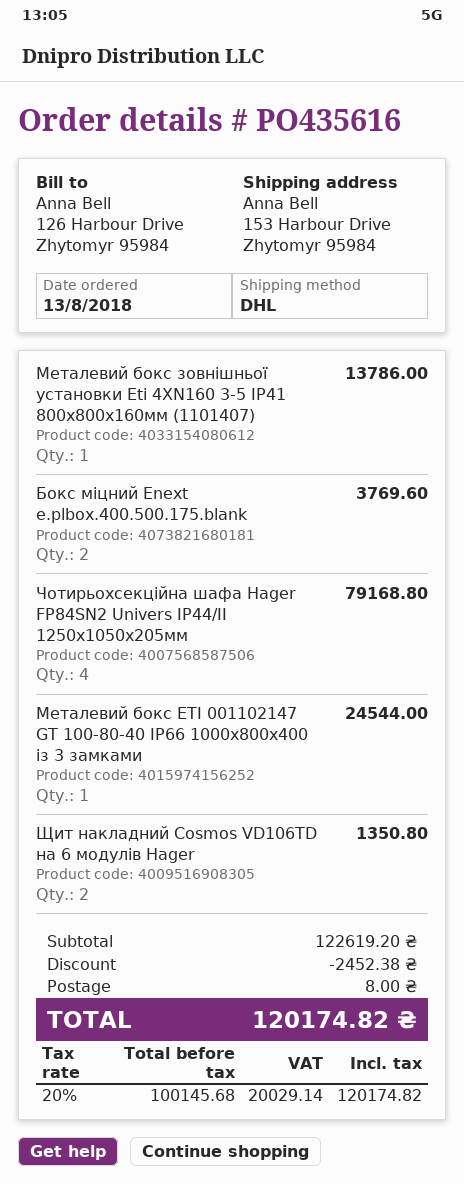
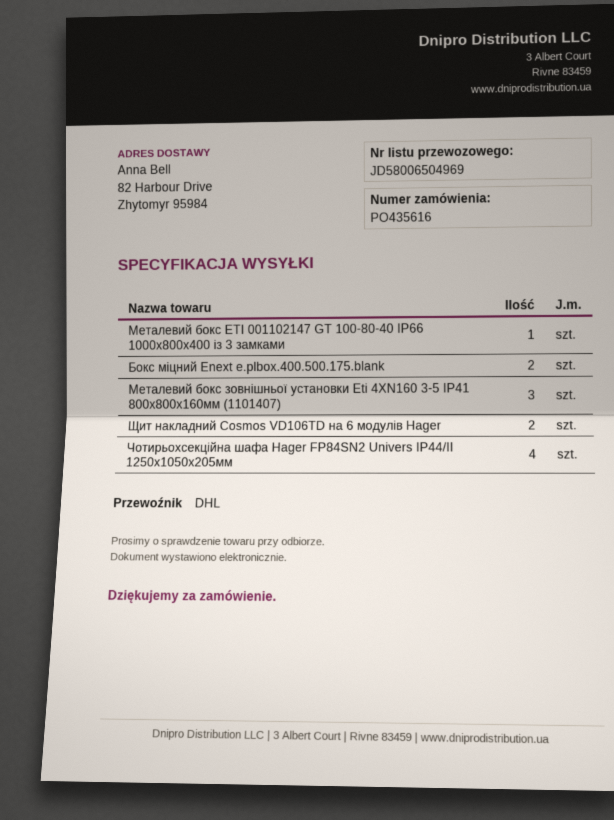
ship to: 153 Harbour Drive, Zhytomyr 95984 -> 82 Harbour Drive, Zhytomyr 95984
Металевий бокс зовнішньої установки Eti 4XN160 3-5 IP41 800x800x160мм (1101407): 1 -> 3

